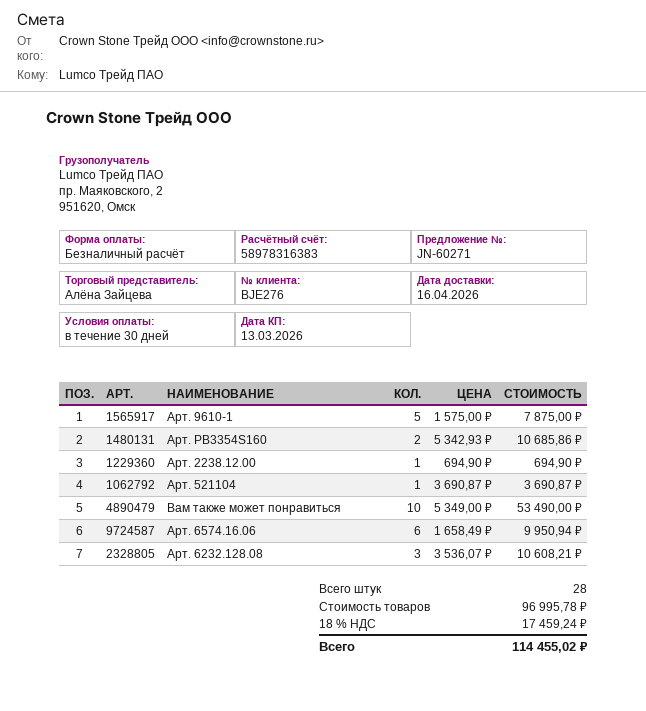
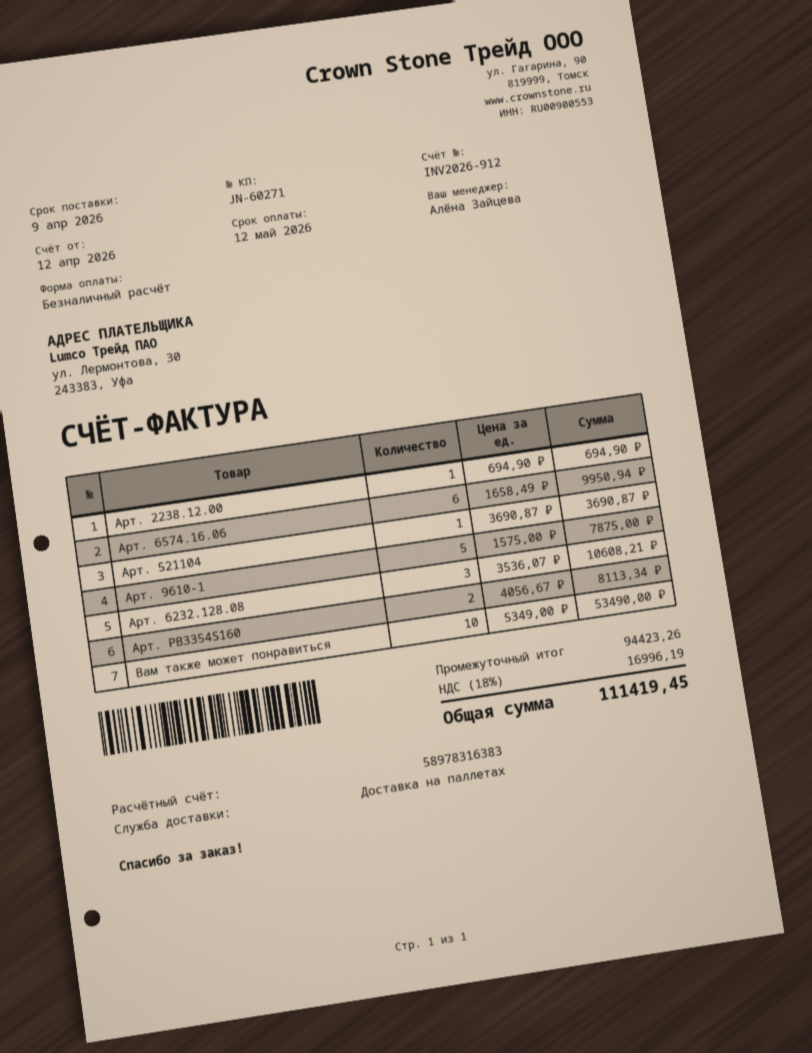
delivery date: 2026-04-16 -> 2026-04-09
Арт. PB3354S160: 2 x 5342.93 = 10685.86 -> 2 x 4056.67 = 8113.34
subtotal: 96995.78 -> 94423.26
tax: 18% = 17459.24 -> 18% = 16996.19
total: 114455.02 -> 111419.45

